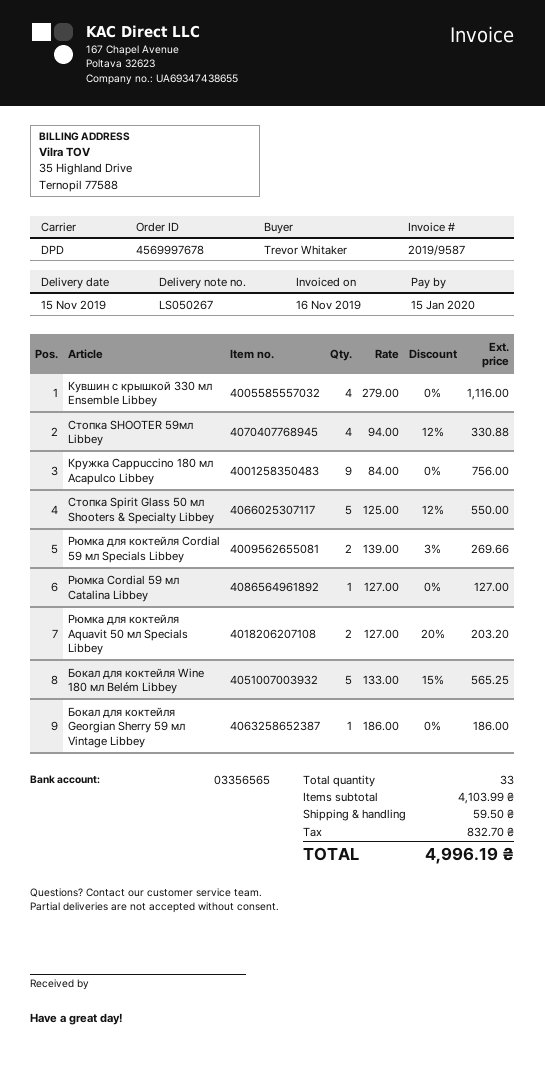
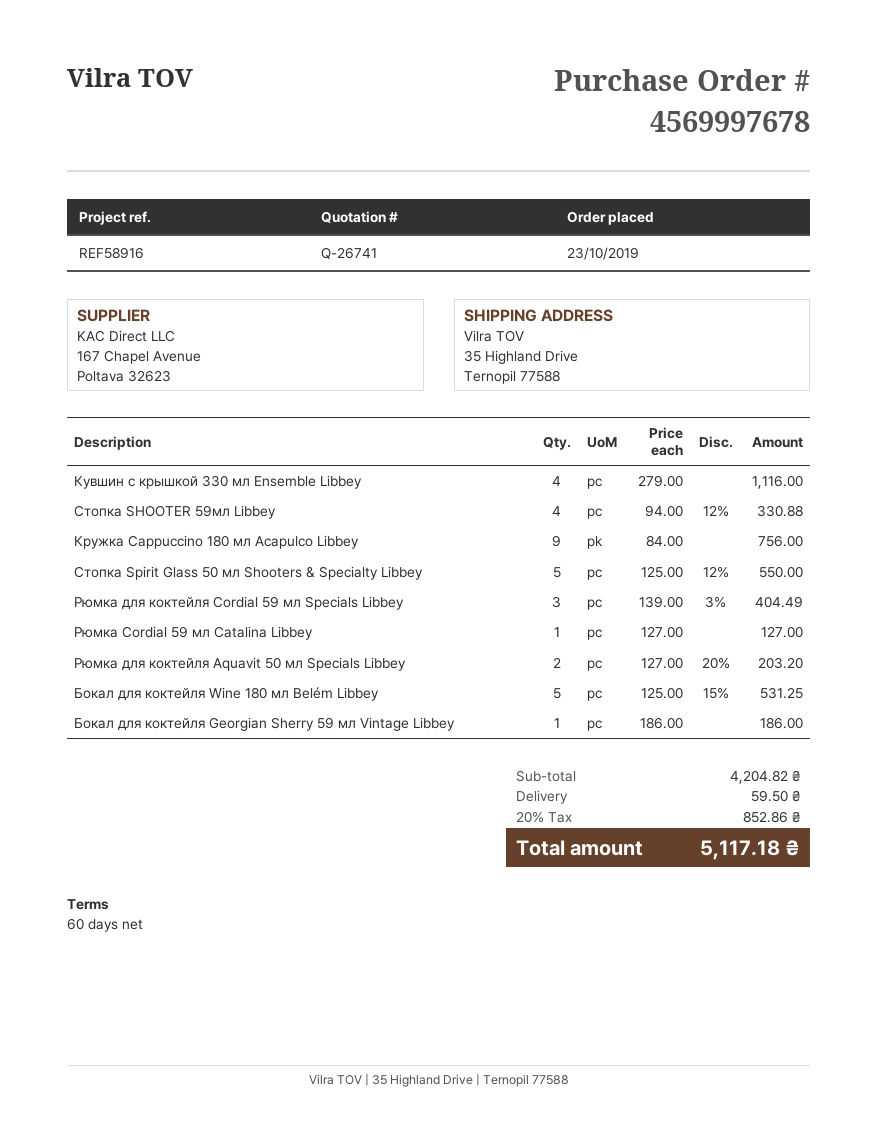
Рюмка для коктейля Cordial 59 мл Specials Libbey: 2 x 139.00 - 3% = 269.66 -> 3 x 139.00 - 3% = 404.49
Бокал для коктейля Wine 180 мл Belém Libbey: 5 x 133.00 - 15% = 565.25 -> 5 x 125.00 - 15% = 531.25
subtotal: 4103.99 -> 4204.82
tax: 832.70 -> 852.86
total: 4996.19 -> 5117.18

